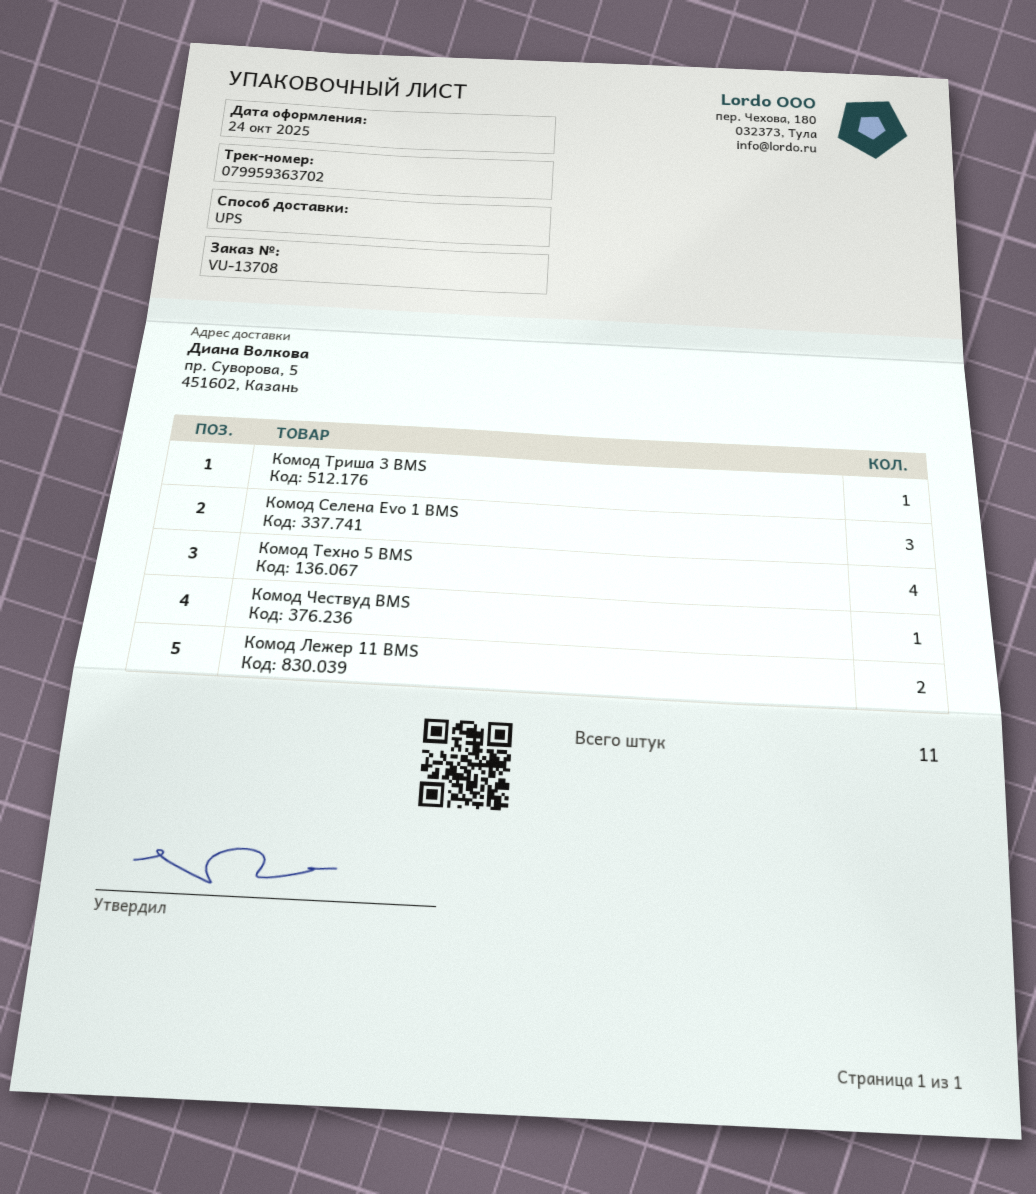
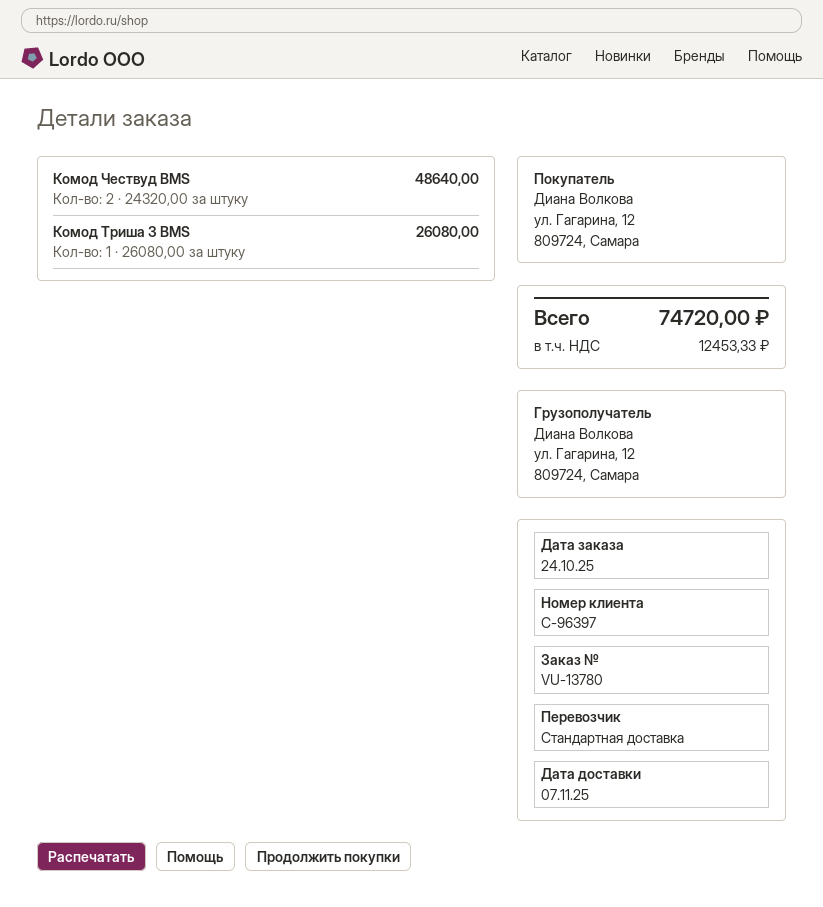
order number: VU-13708 -> VU-13780
shipping method: UPS -> standard
ship to: пр. Суворова, 5, 451602, Казань -> ул. Гагарина, 12, 809724, Самара
Комод Селена Evo 1 BMS: 3 -> none
Комод Техно 5 BMS: 4 -> none
Комод Чествуд BMS: 1 -> 2
Комод Лежер 11 BMS: 2 -> none

